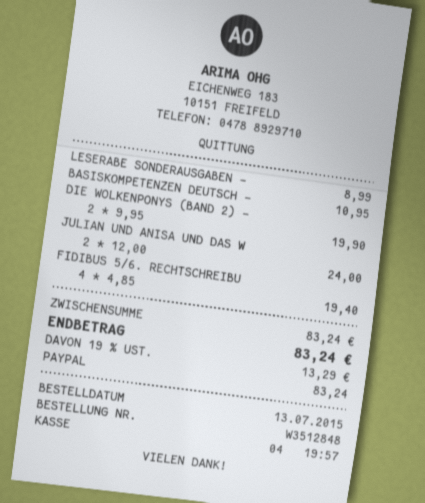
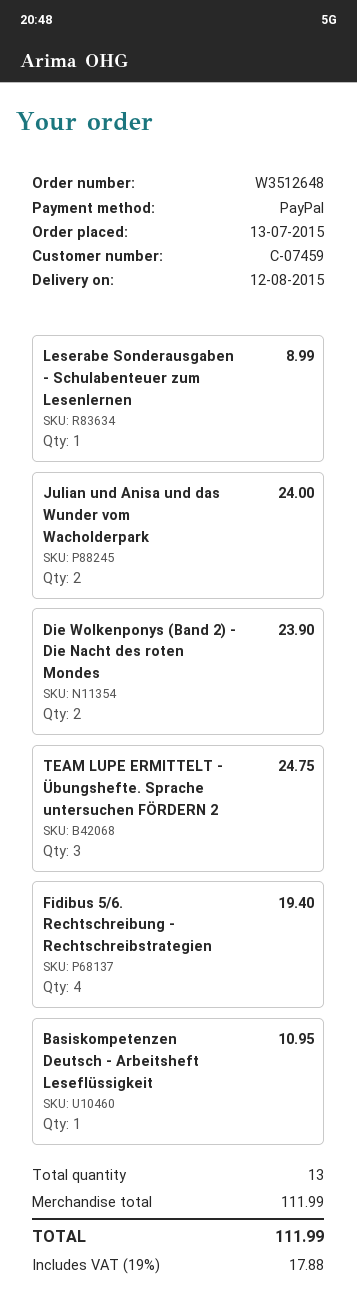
order number: W3512848 -> W3512648
DIE WOLKENPONYS (BAND 2) -: 2 for 19.90 -> 2 for 23.90
TEAM LUPE ERMITTELT - Übungshefte. Sprache untersuchen FÖRDERN 2: none -> 3 for 24.75
subtotal: 83.24 -> 111.99
tax: 19% = 13.29 -> 19% = 17.88
total: 83.24 -> 111.99

